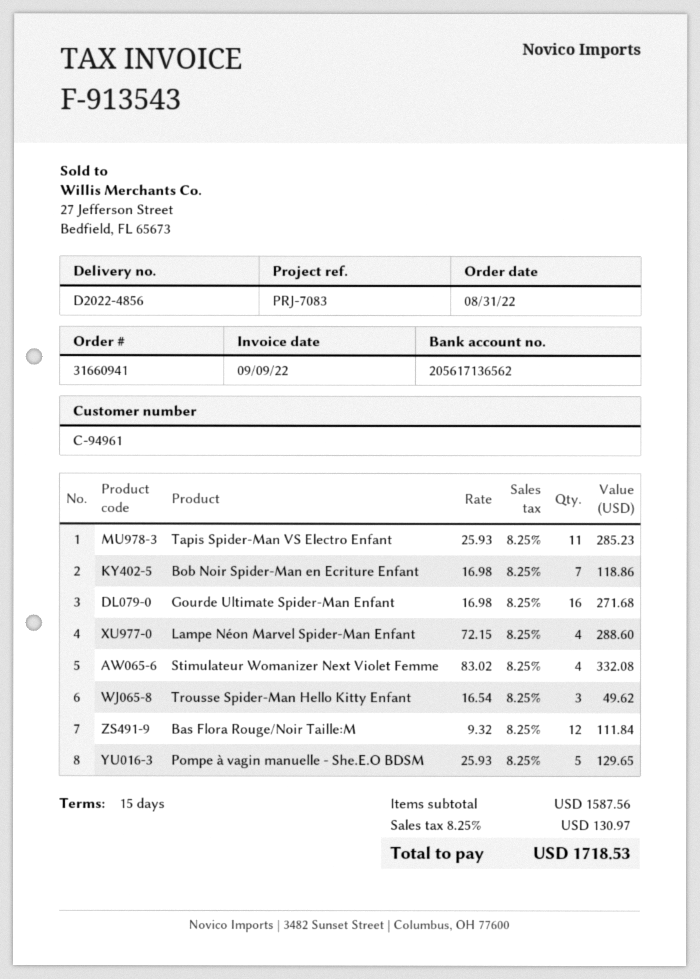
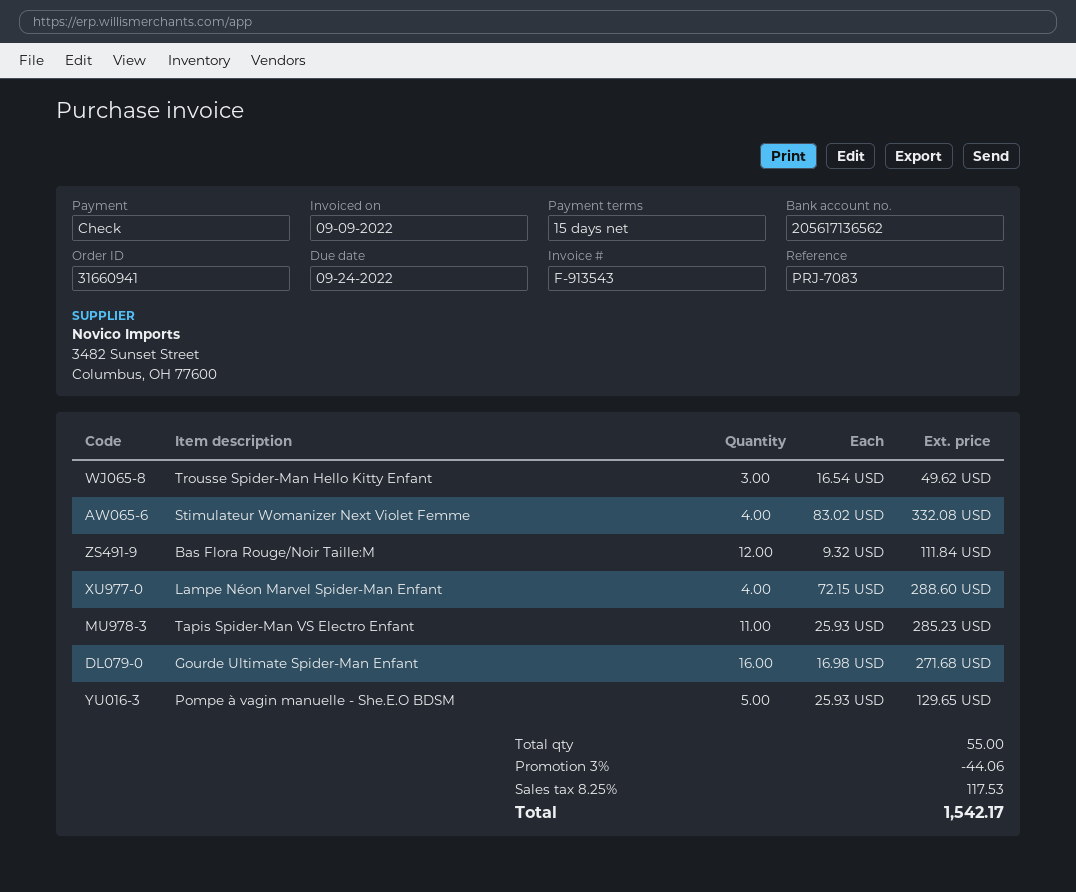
Bob Noir Spider-Man en Ecriture Enfant: 7 x 16.98 = 118.86 -> none
discount: none -> 3% = 44.06
tax: 8.25% = 130.97 -> 8.25% = 117.53
total: 1718.53 -> 1542.17

